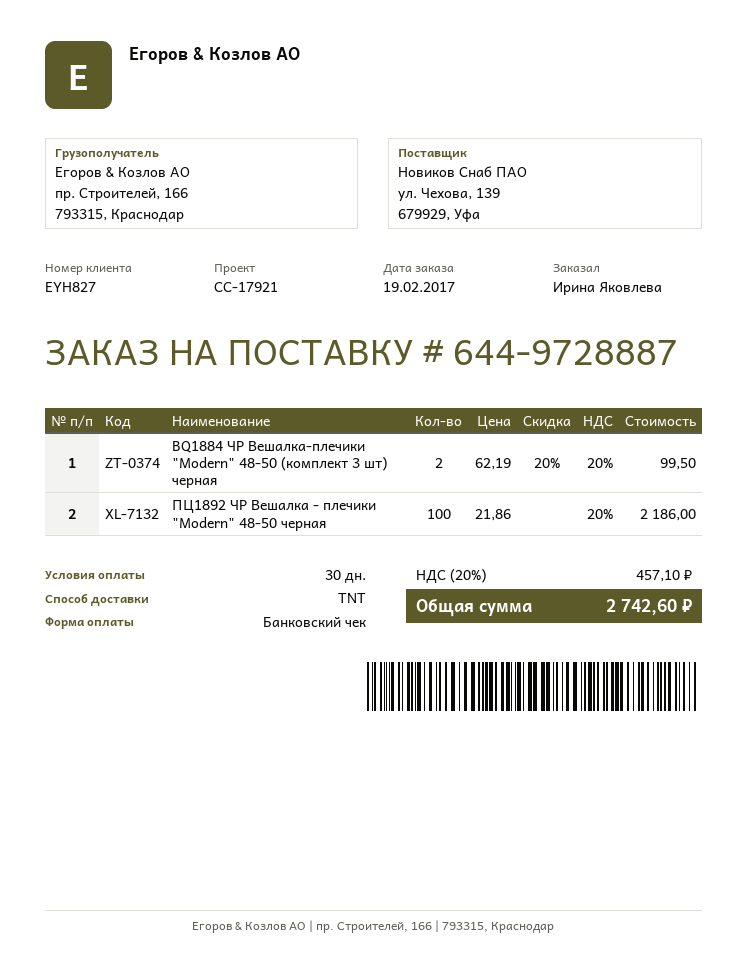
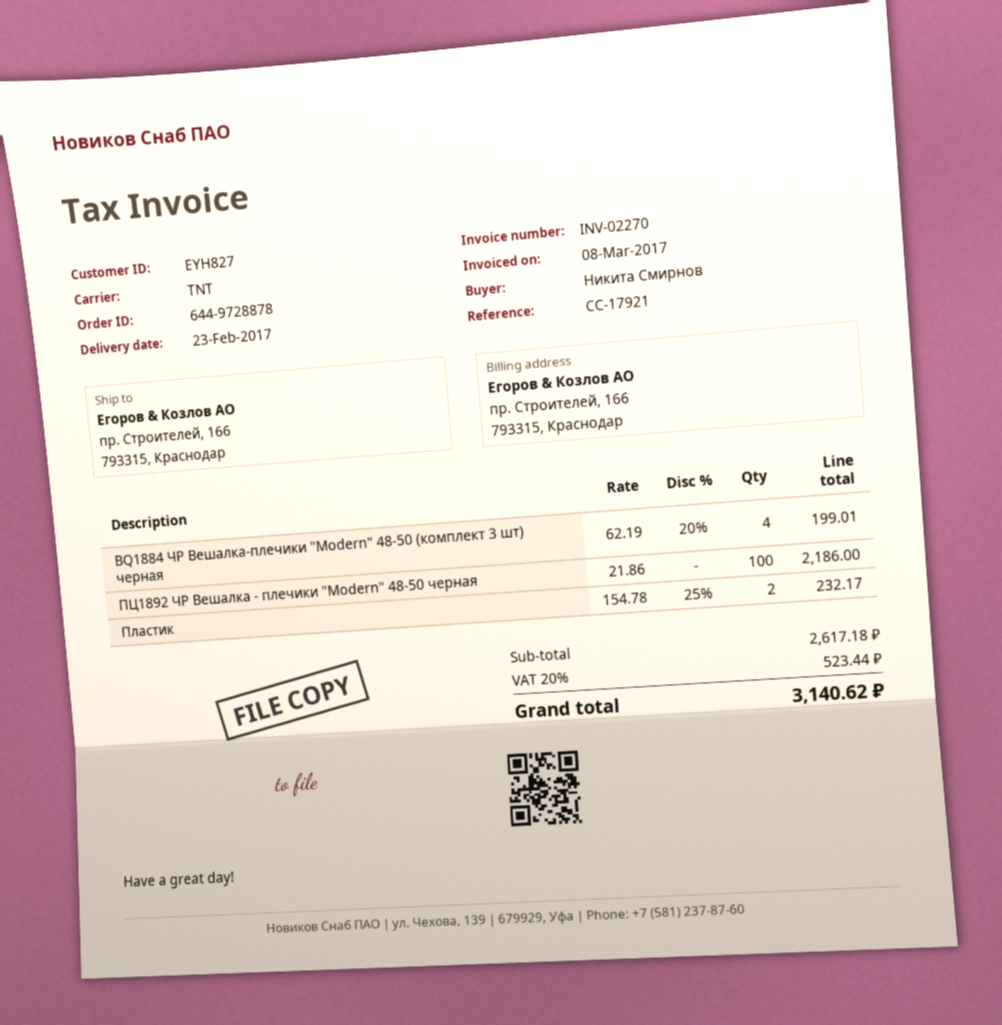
order number: 644-9728887 -> 644-9728878
ordered by: Ирина Яковлева -> Никита Смирнов
BQ1884 ЧР Вешалка-плечики "Modern" 48-50 (комплект 3 шт) черная: 2 x 62.19 - 20% = 99.50 -> 4 x 62.19 - 20% = 199.01
Пластик: none -> 2 x 154.78 - 25% = 232.17
tax: 20% = 457.10 -> 20% = 523.44
total: 2742.60 -> 3140.62

